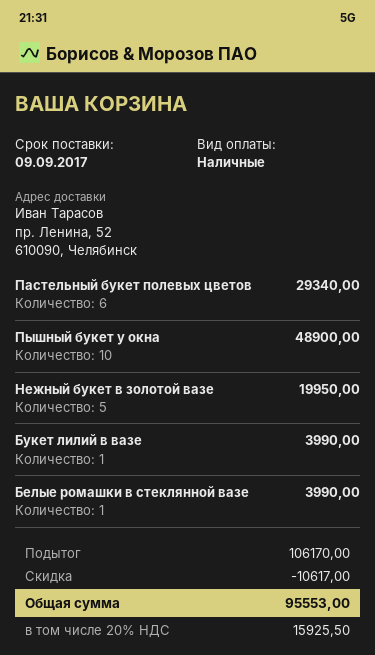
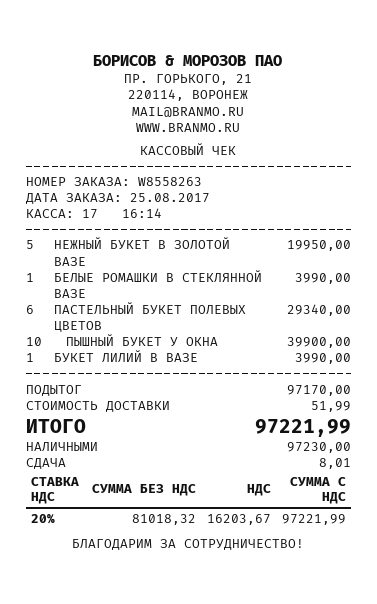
Пышный букет у окна: 10 for 48900.00 -> 10 for 39900.00
subtotal: 106170.00 -> 97170.00
discount: 10617.00 -> none
shipping: none -> 51.99
tax: 20% = 15925.50 -> 20% = 16203.67
total: 95553.00 -> 97221.99

